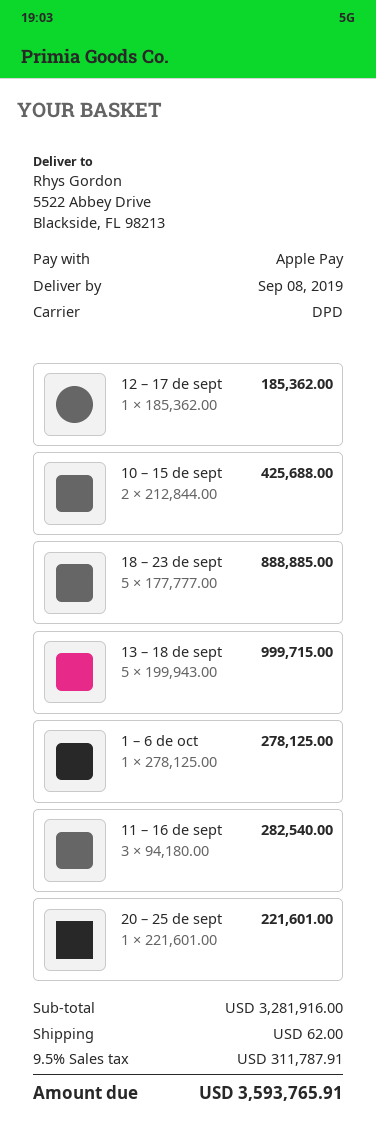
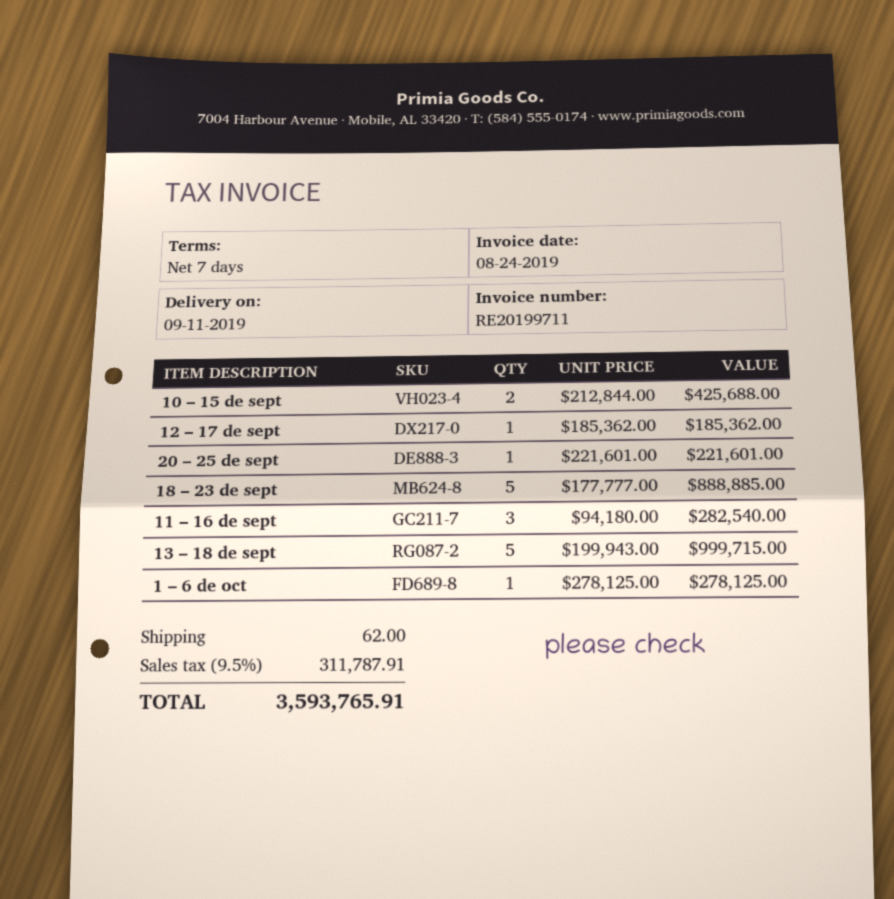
delivery date: 2019-09-08 -> 2019-09-11

